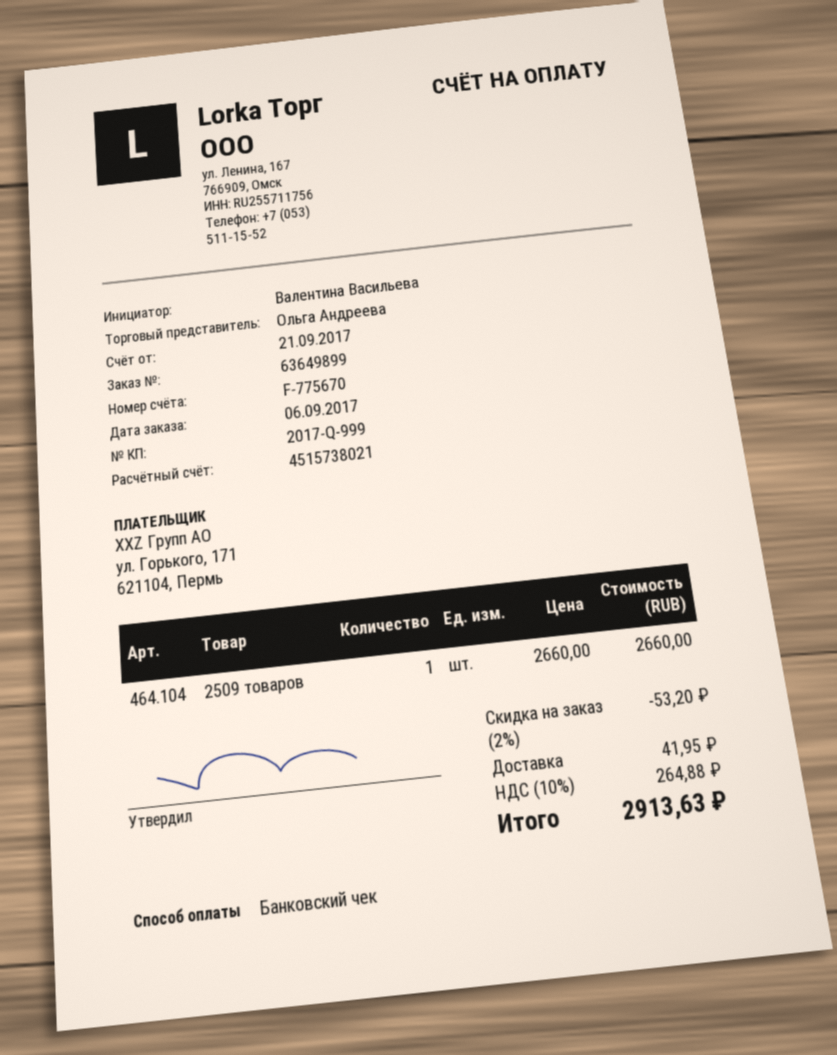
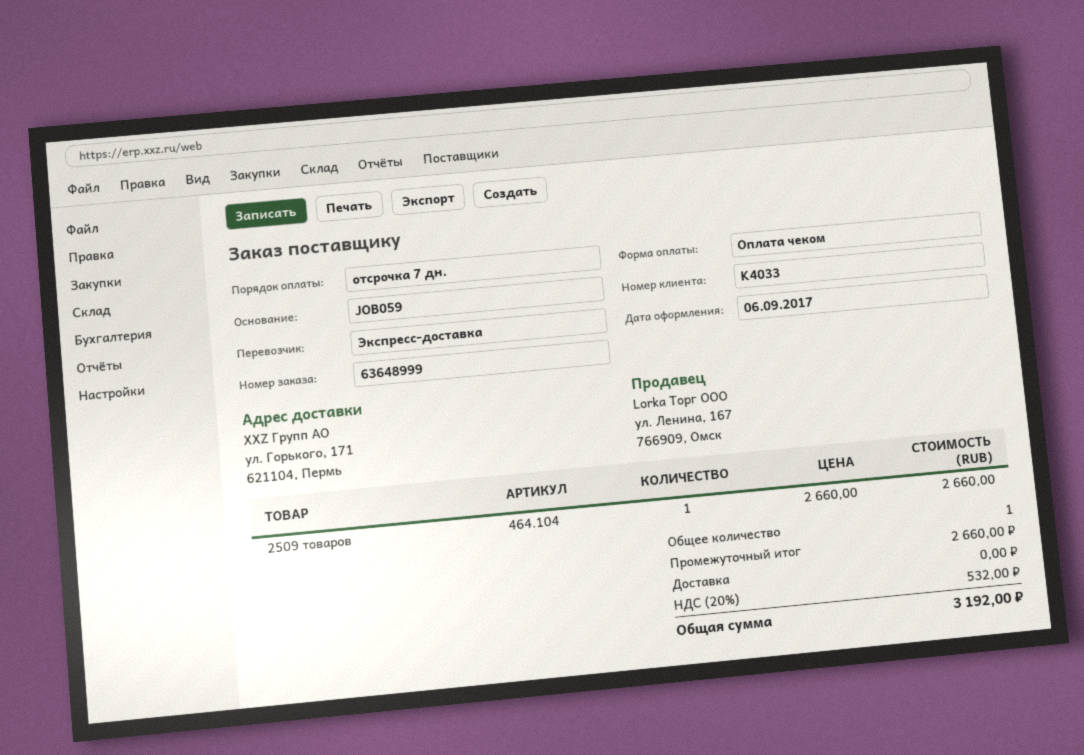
order number: 63649899 -> 63648999
discount: 2% = 53.20 -> none
shipping: 41.95 -> 0.00
tax: 10% = 264.88 -> 20% = 532.00
total: 2913.63 -> 3192.00

